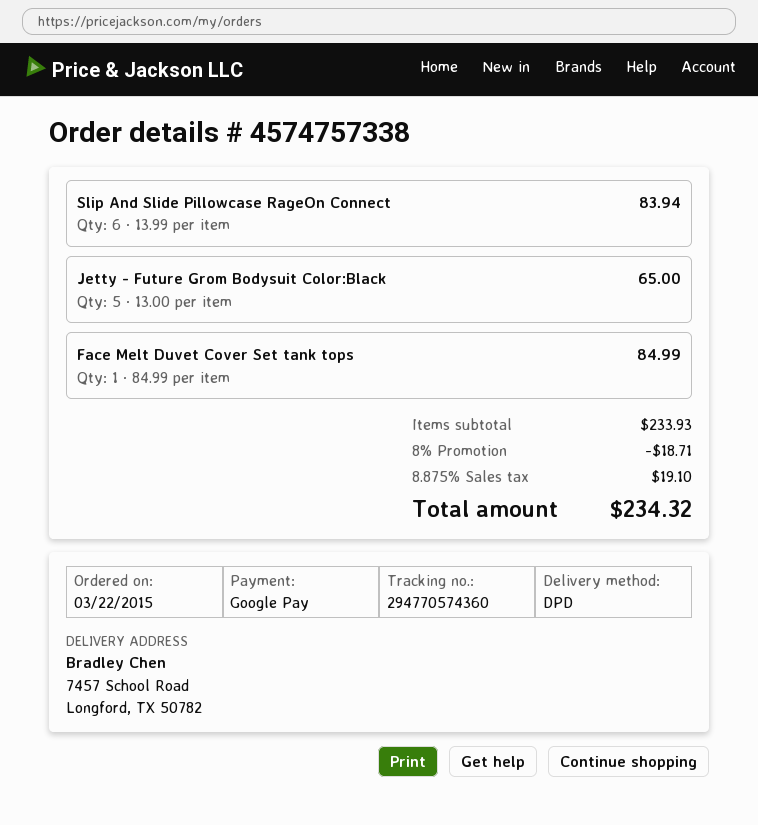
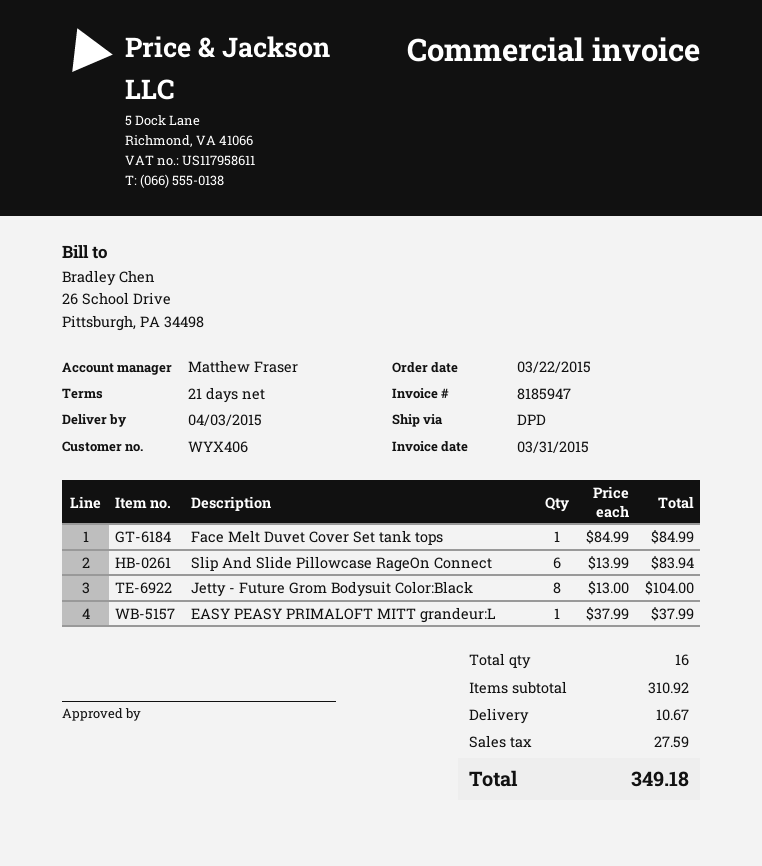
Jetty - Future Grom Bodysuit Color:Black: 5 x 13.00 = 65.00 -> 8 x 13.00 = 104.00
EASY PEASY PRIMALOFT MITT grandeur:L: none -> 1 x 37.99 = 37.99
subtotal: 233.93 -> 310.92
discount: 8% = 18.71 -> none
shipping: none -> 10.67
tax: 19.10 -> 27.59
total: 234.32 -> 349.18

